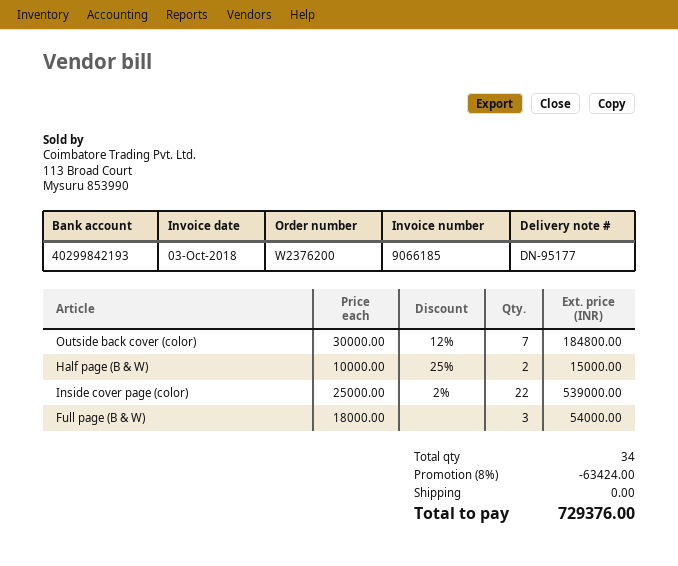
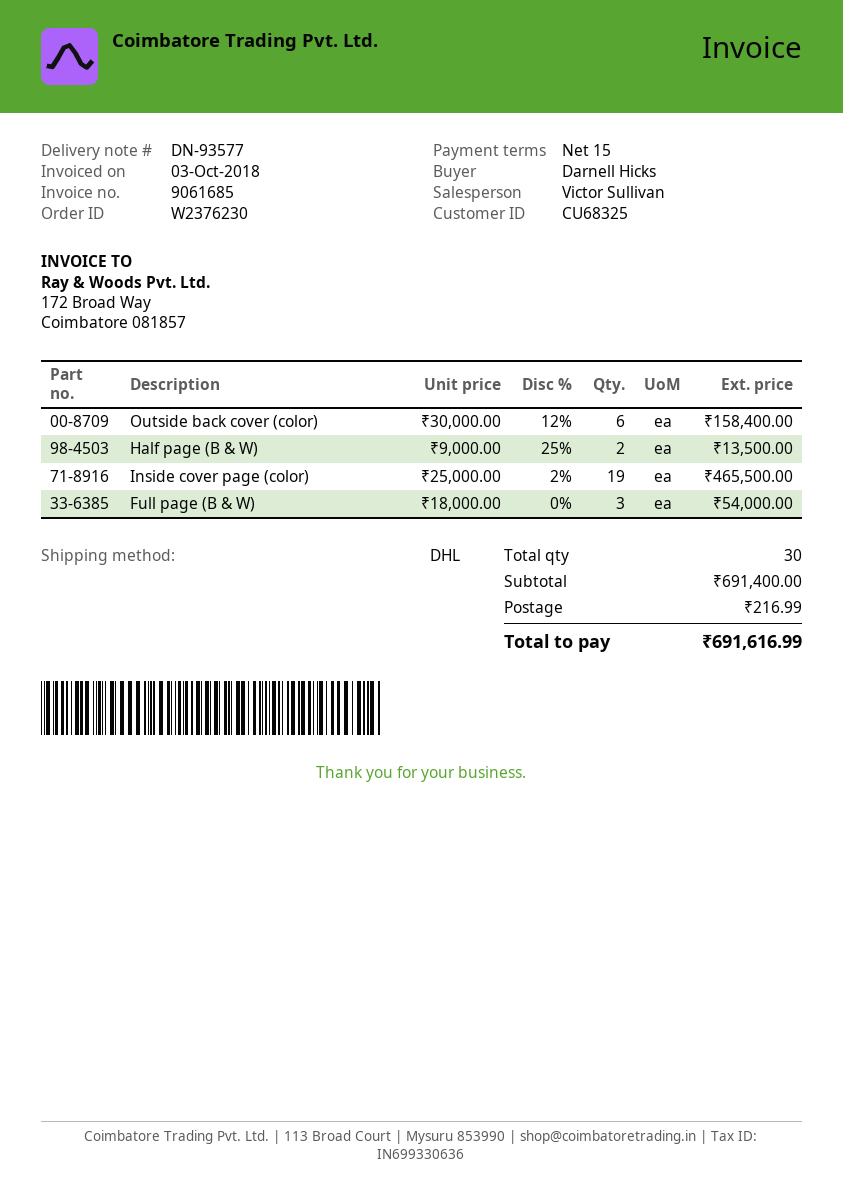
order number: W2376200 -> W2376230
delivery note number: DN-95177 -> DN-93577
invoice number: 9066185 -> 9061685
Outside back cover (color): 7 x 30000.00 - 12% = 184800.00 -> 6 x 30000.00 - 12% = 158400.00
Half page (B & W): 2 x 10000.00 - 25% = 15000.00 -> 2 x 9000.00 - 25% = 13500.00
Inside cover page (color): 22 x 25000.00 - 2% = 539000.00 -> 19 x 25000.00 - 2% = 465500.00
total quantity: 34 -> 30
discount: 8% = 63424.00 -> none
shipping: 0.00 -> 216.99
total: 729376.00 -> 691616.99

